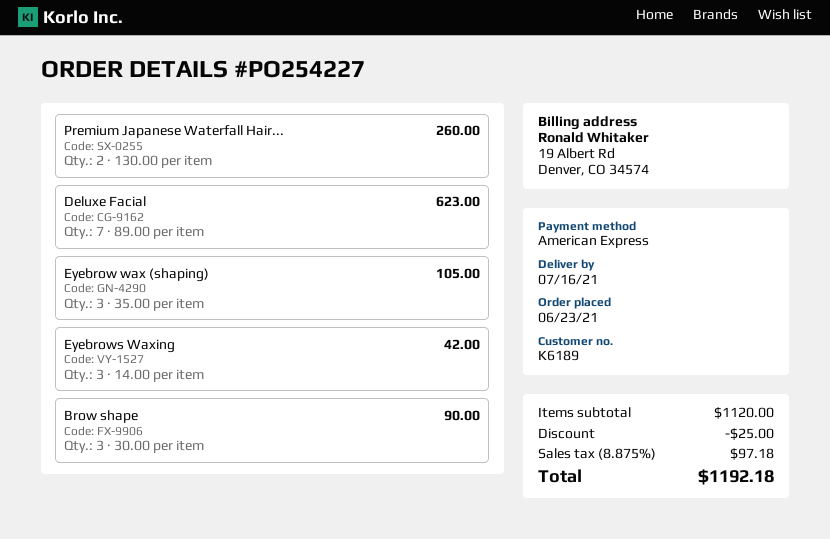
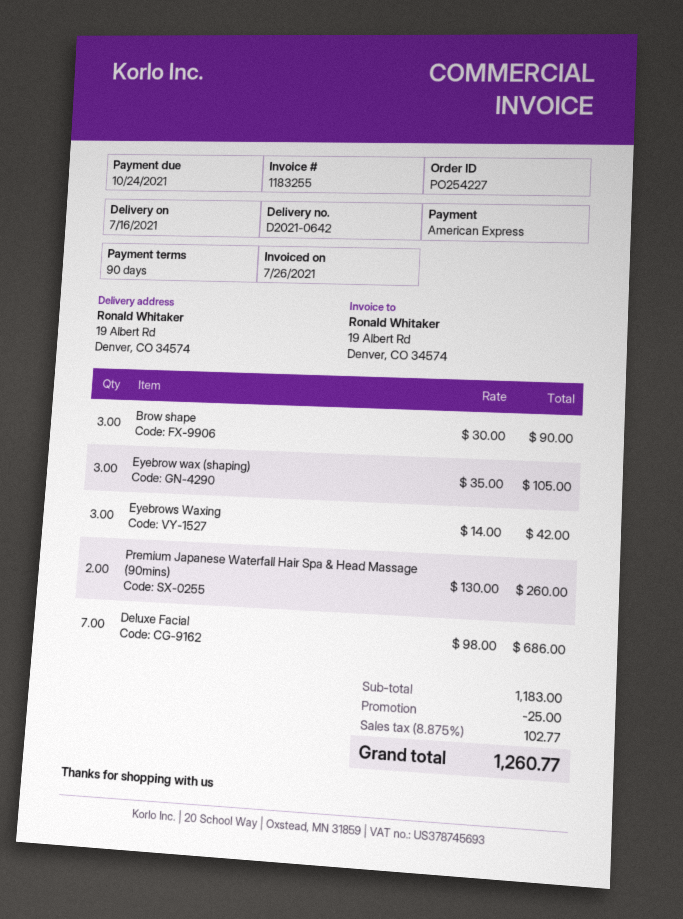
Deluxe Facial: 7 x 89.00 = 623.00 -> 7 x 98.00 = 686.00
subtotal: 1120.00 -> 1183.00
tax: 8.875% = 97.18 -> 8.875% = 102.77
total: 1192.18 -> 1260.77

